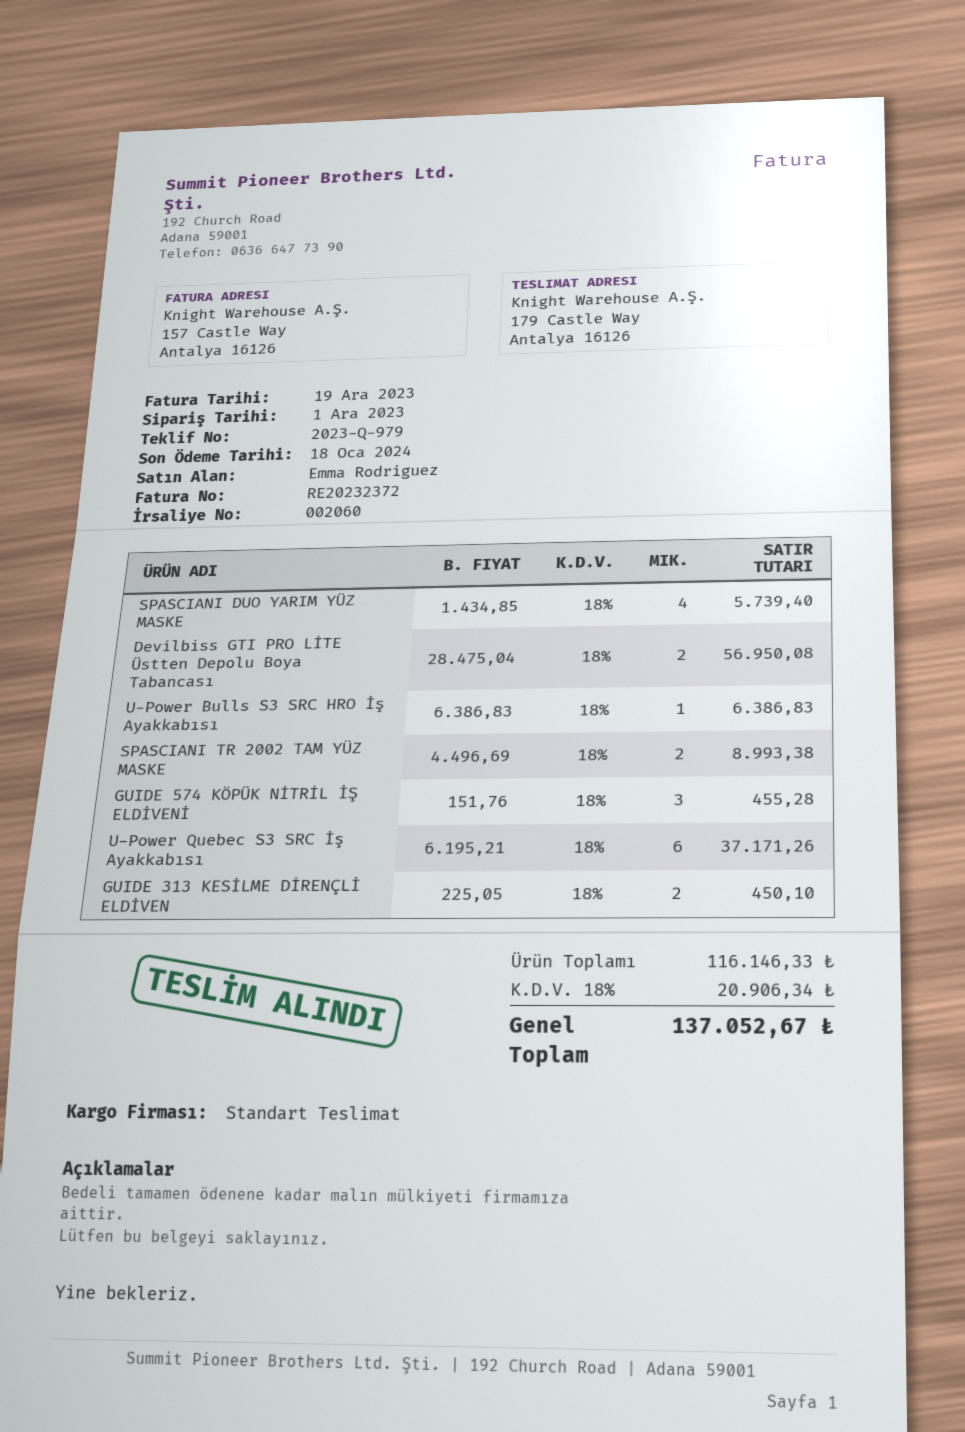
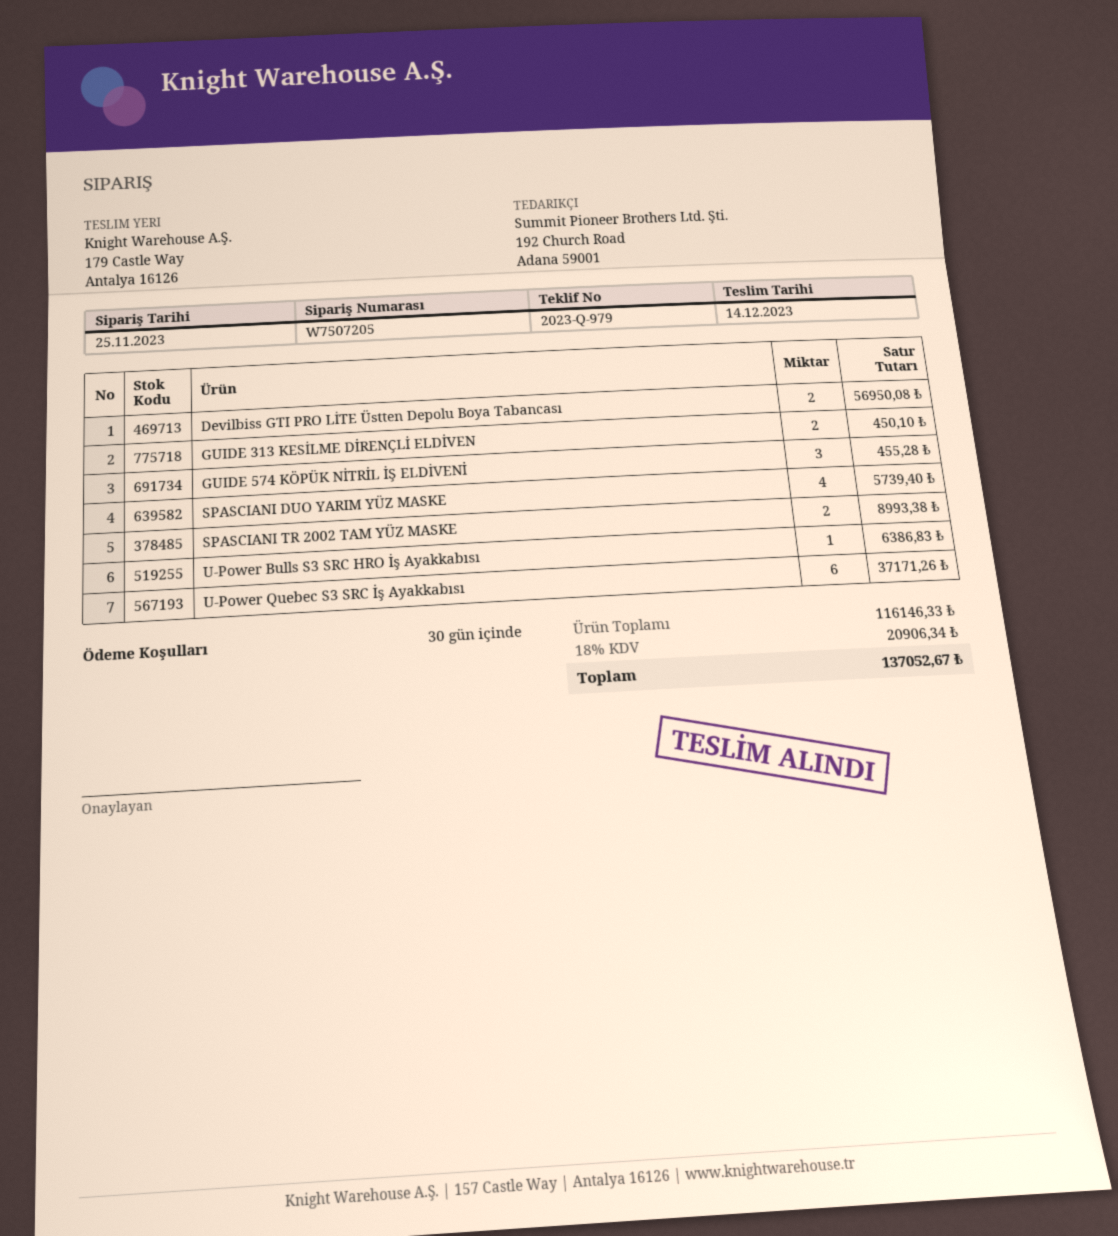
order date: 2023-12-01 -> 2023-11-25

